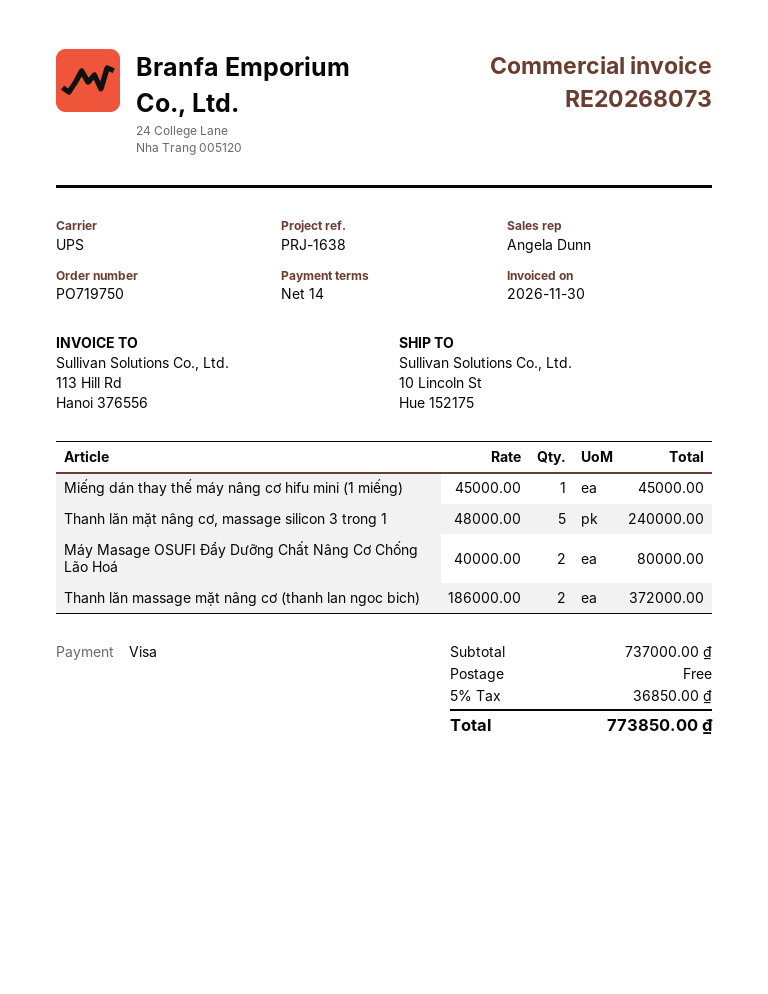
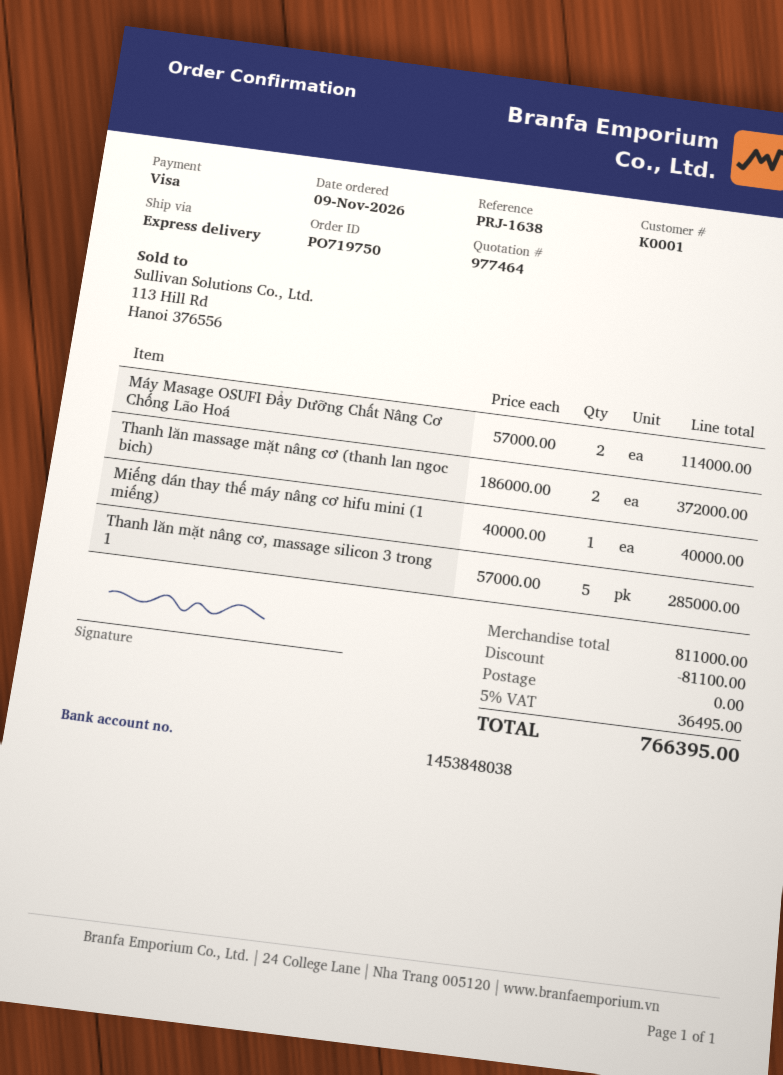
shipping method: UPS -> express
Miếng dán thay thế máy nâng cơ hifu mini (1 miếng): 1 x 45000.00 = 45000.00 -> 1 x 40000.00 = 40000.00
Thanh lăn mặt nâng cơ, massage silicon 3 trong 1: 5 x 48000.00 = 240000.00 -> 5 x 57000.00 = 285000.00
Máy Masage OSUFI Đẩy Dưỡng Chất Nâng Cơ Chống Lão Hoá: 2 x 40000.00 = 80000.00 -> 2 x 57000.00 = 114000.00
subtotal: 737000.00 -> 811000.00
discount: none -> 81100.00
tax: 5% = 36850.00 -> 5% = 36495.00
total: 773850.00 -> 766395.00

